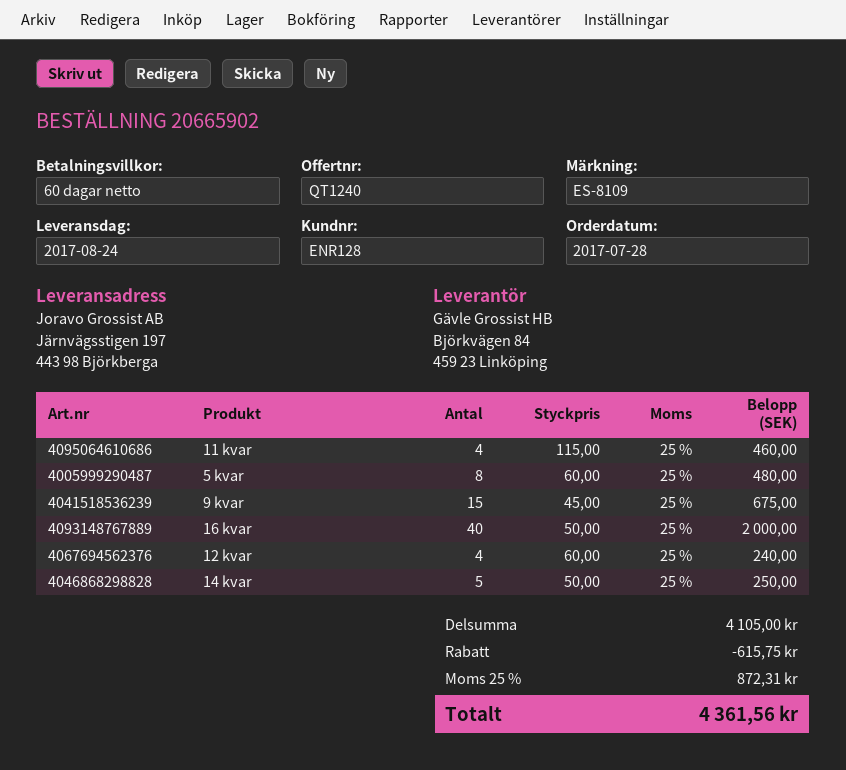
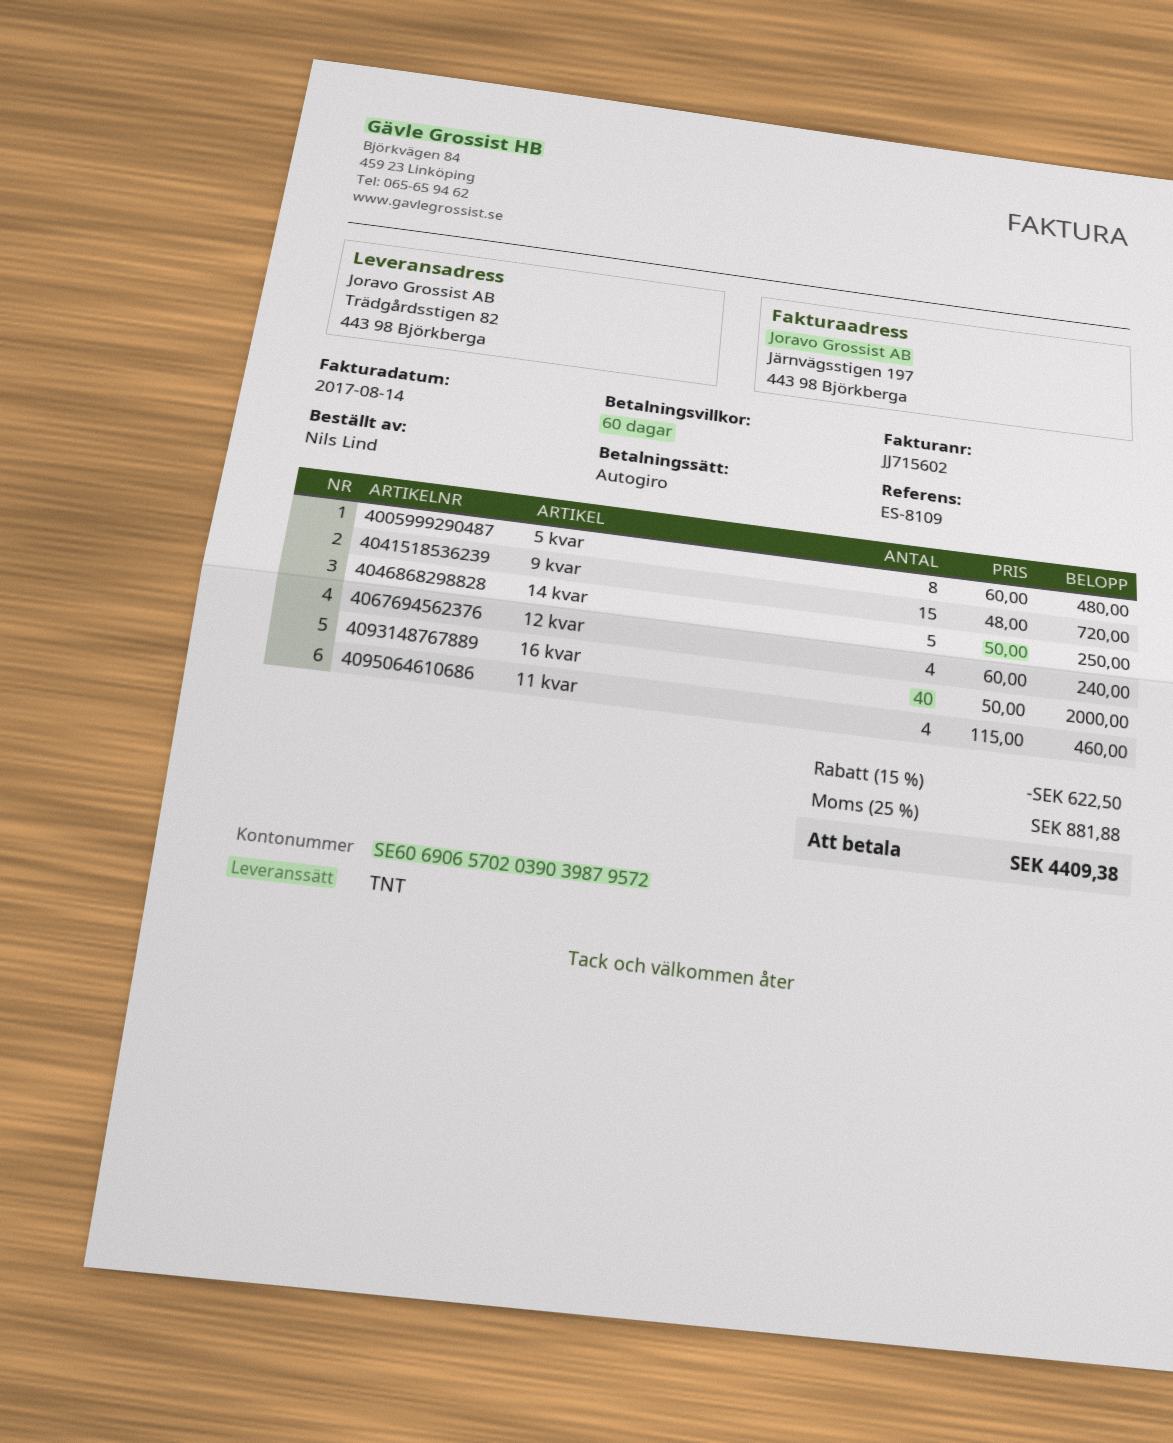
ship to: Järnvägsstigen 197, 443 98 Björkberga -> Trädgårdsstigen 82, 443 98 Björkberga
9 kvar: 15 x 45.00 = 675.00 -> 15 x 48.00 = 720.00
discount: 615.75 -> 622.50
tax: 25% = 872.31 -> 25% = 881.88
total: 4361.56 -> 4409.38

